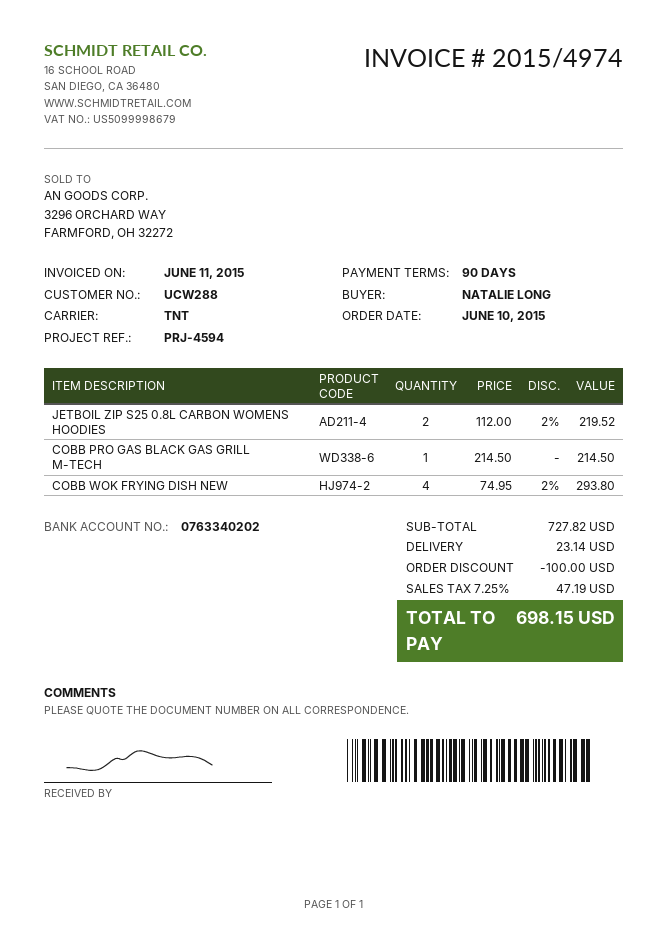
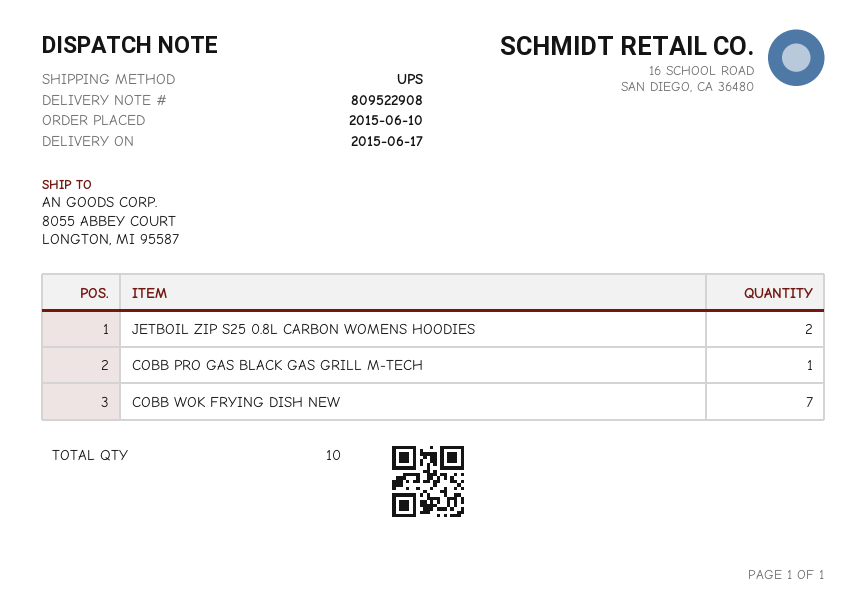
shipping method: TNT -> UPS
COBB WOK FRYING DISH NEW: 4 -> 7

